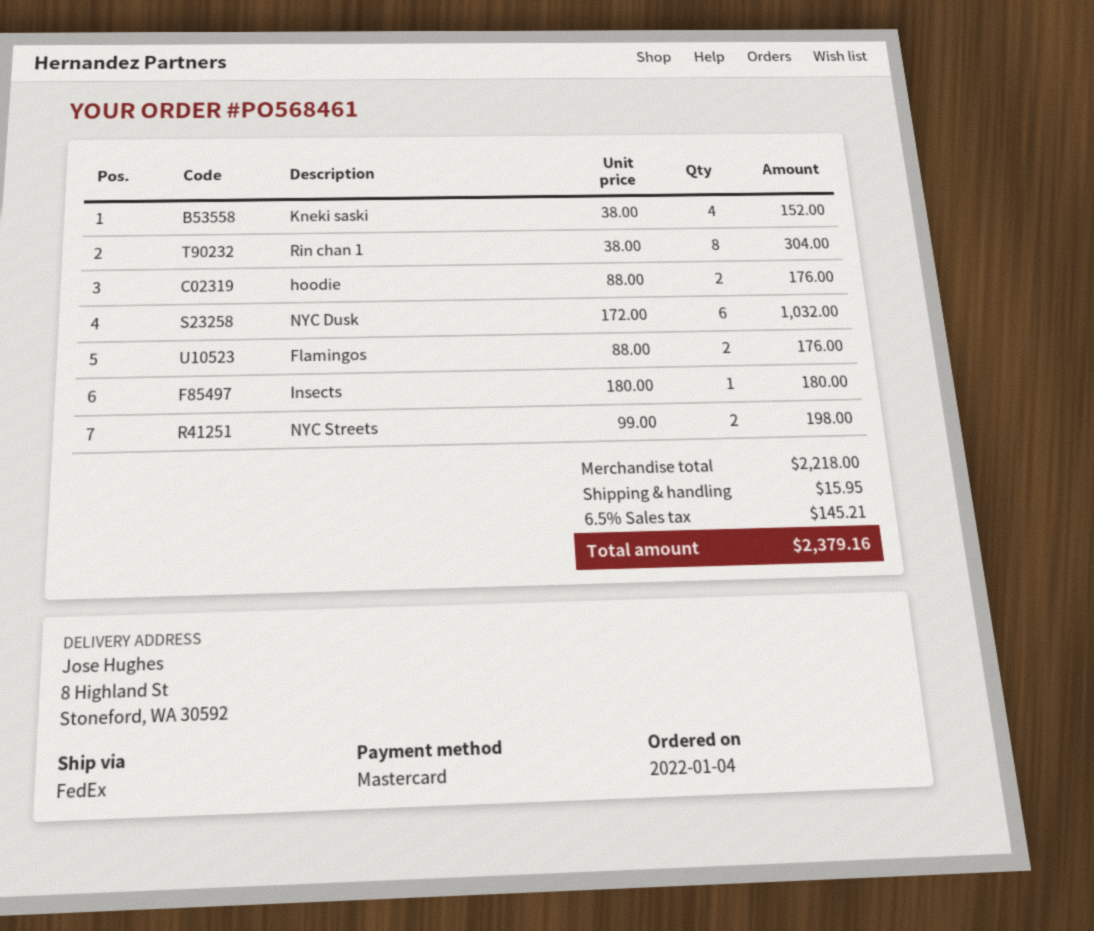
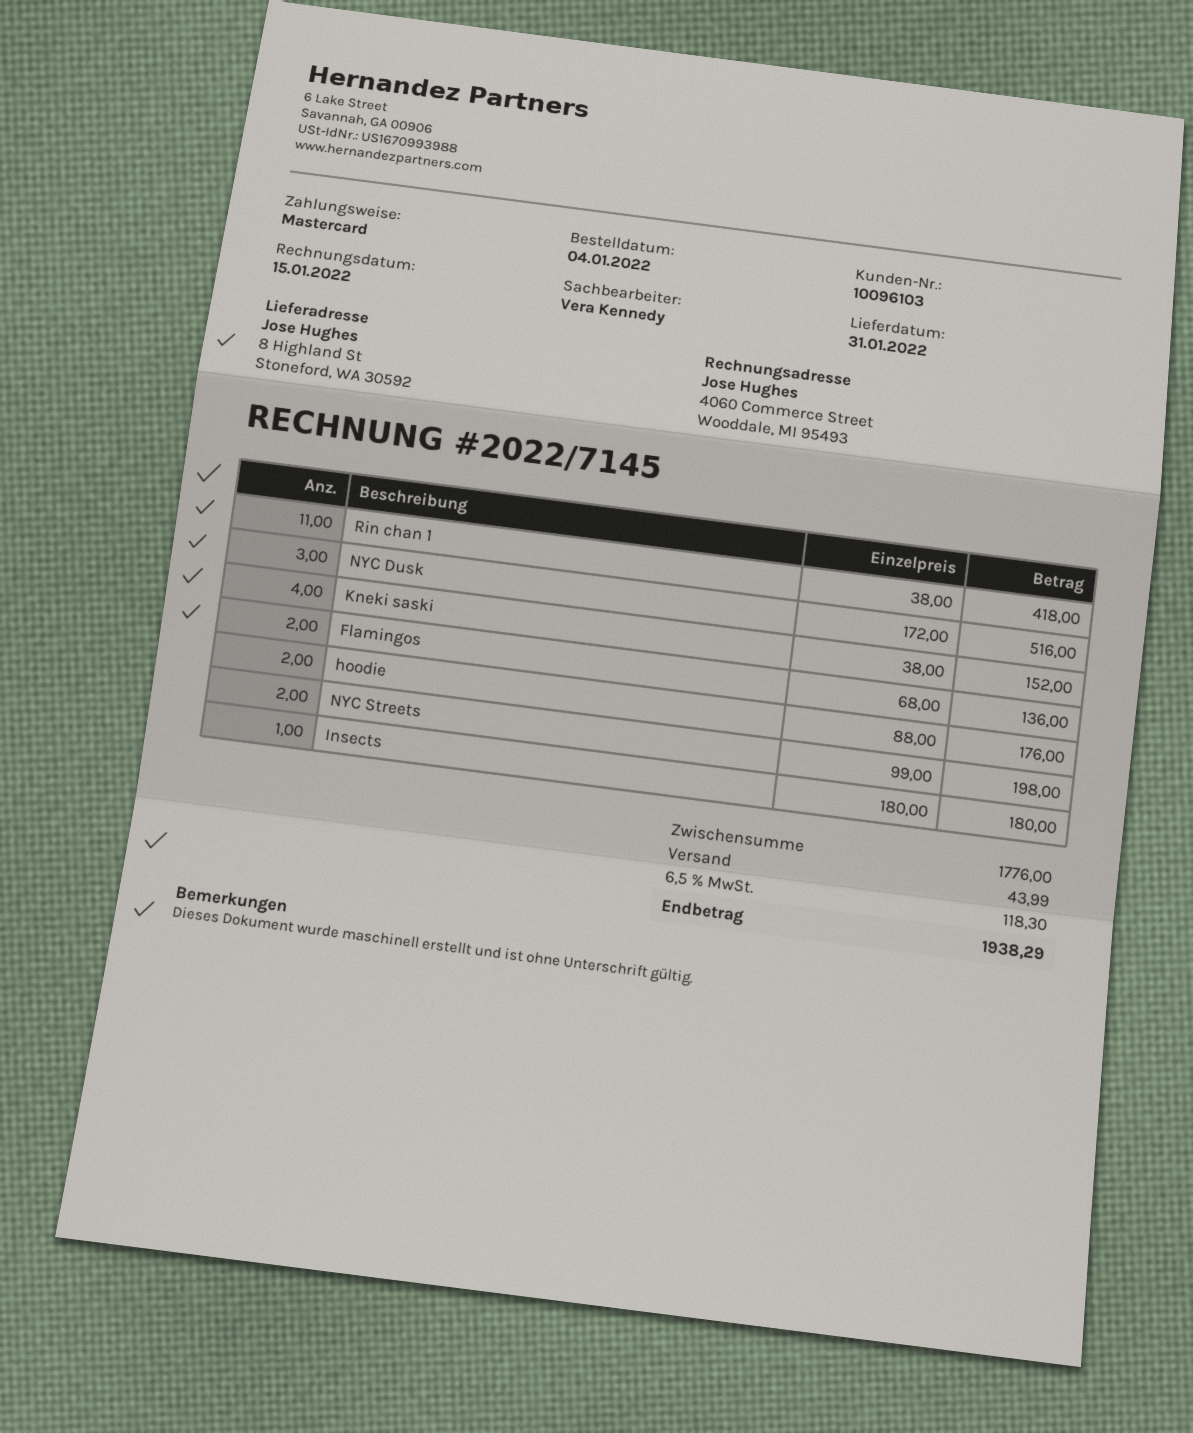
Rin chan 1: 8 x 38.00 = 304.00 -> 11 x 38.00 = 418.00
NYC Dusk: 6 x 172.00 = 1032.00 -> 3 x 172.00 = 516.00
Flamingos: 2 x 88.00 = 176.00 -> 2 x 68.00 = 136.00
subtotal: 2218.00 -> 1776.00
shipping: 15.95 -> 43.99
tax: 6.5% = 145.21 -> 6.5% = 118.30
total: 2379.16 -> 1938.29

